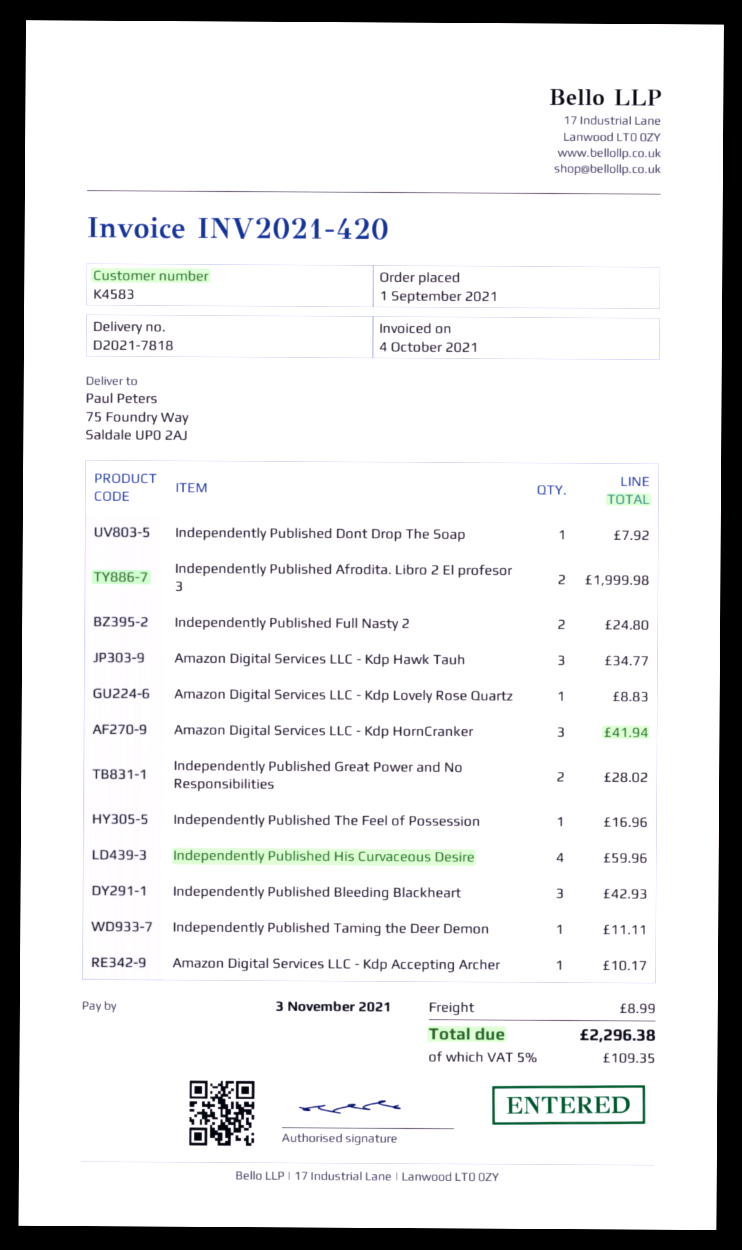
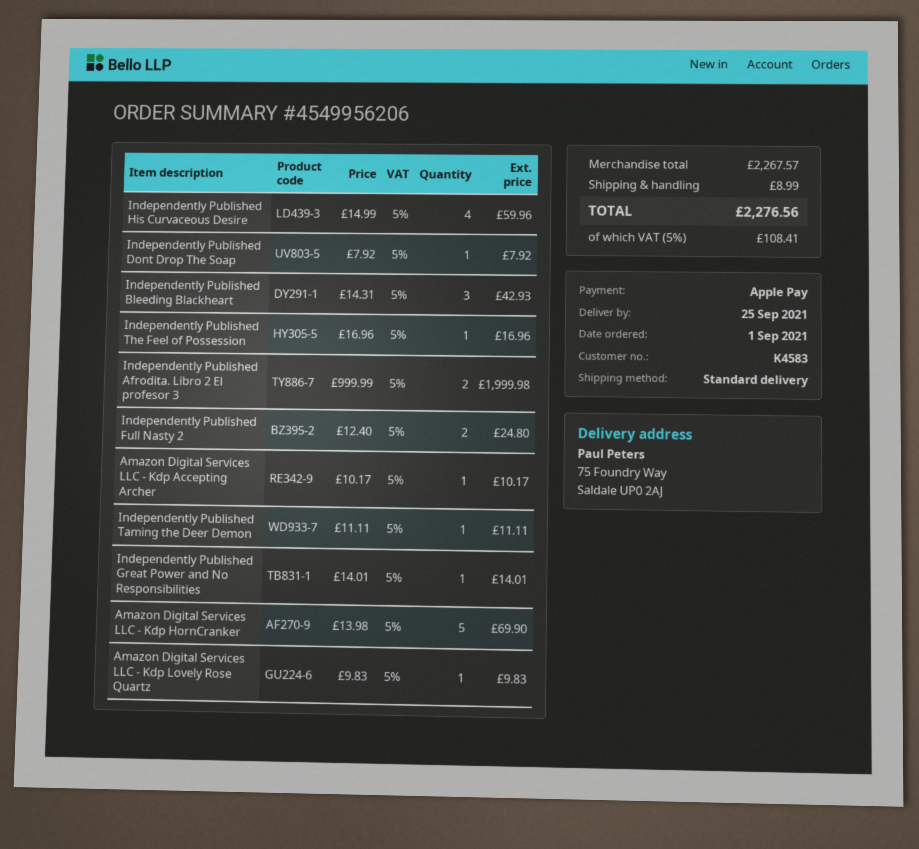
Amazon Digital Services LLC - Kdp Hawk Tauh: 3 for 34.77 -> none
Amazon Digital Services LLC - Kdp Lovely Rose Quartz: 1 for 8.83 -> 1 for 9.83
Amazon Digital Services LLC - Kdp HornCranker: 3 for 41.94 -> 5 for 69.90
Independently Published Great Power and No Responsibilities: 2 for 28.02 -> 1 for 14.01
tax: 5% = 109.35 -> 5% = 108.41
total: 2296.38 -> 2276.56

